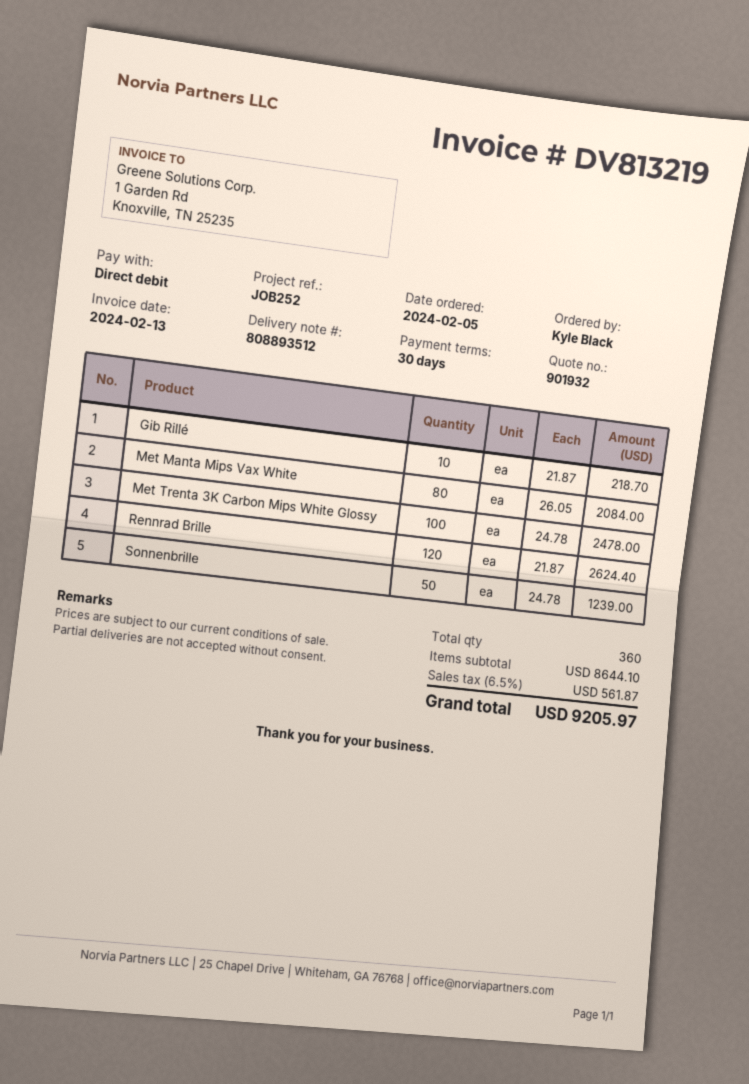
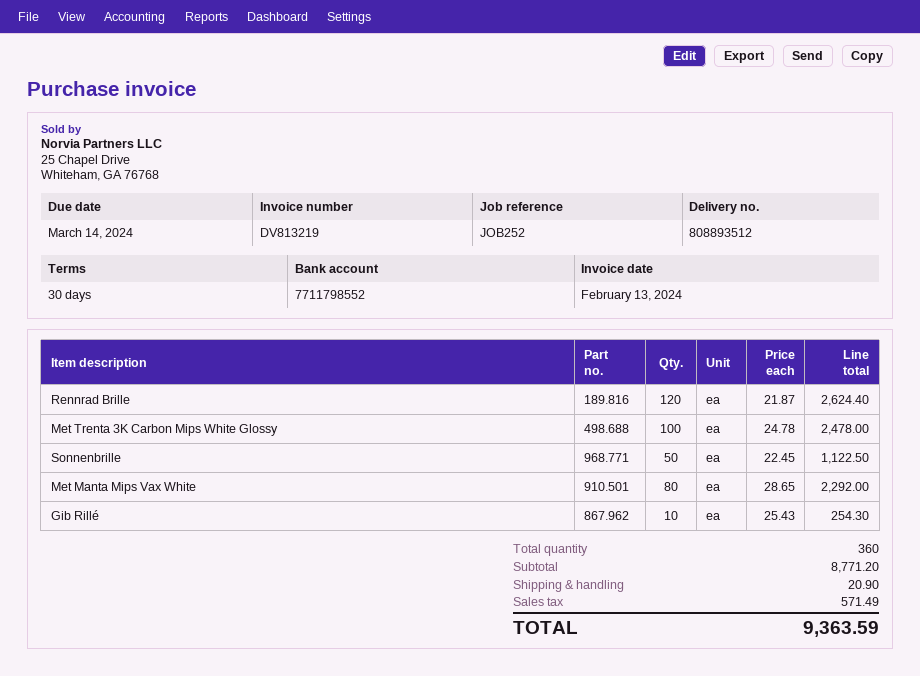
Gib Rillé: 10 x 21.87 = 218.70 -> 10 x 25.43 = 254.30
Met Manta Mips Vax White: 80 x 26.05 = 2084.00 -> 80 x 28.65 = 2292.00
Sonnenbrille: 50 x 24.78 = 1239.00 -> 50 x 22.45 = 1122.50
subtotal: 8644.10 -> 8771.20
shipping: none -> 20.90
tax: 561.87 -> 571.49
total: 9205.97 -> 9363.59

